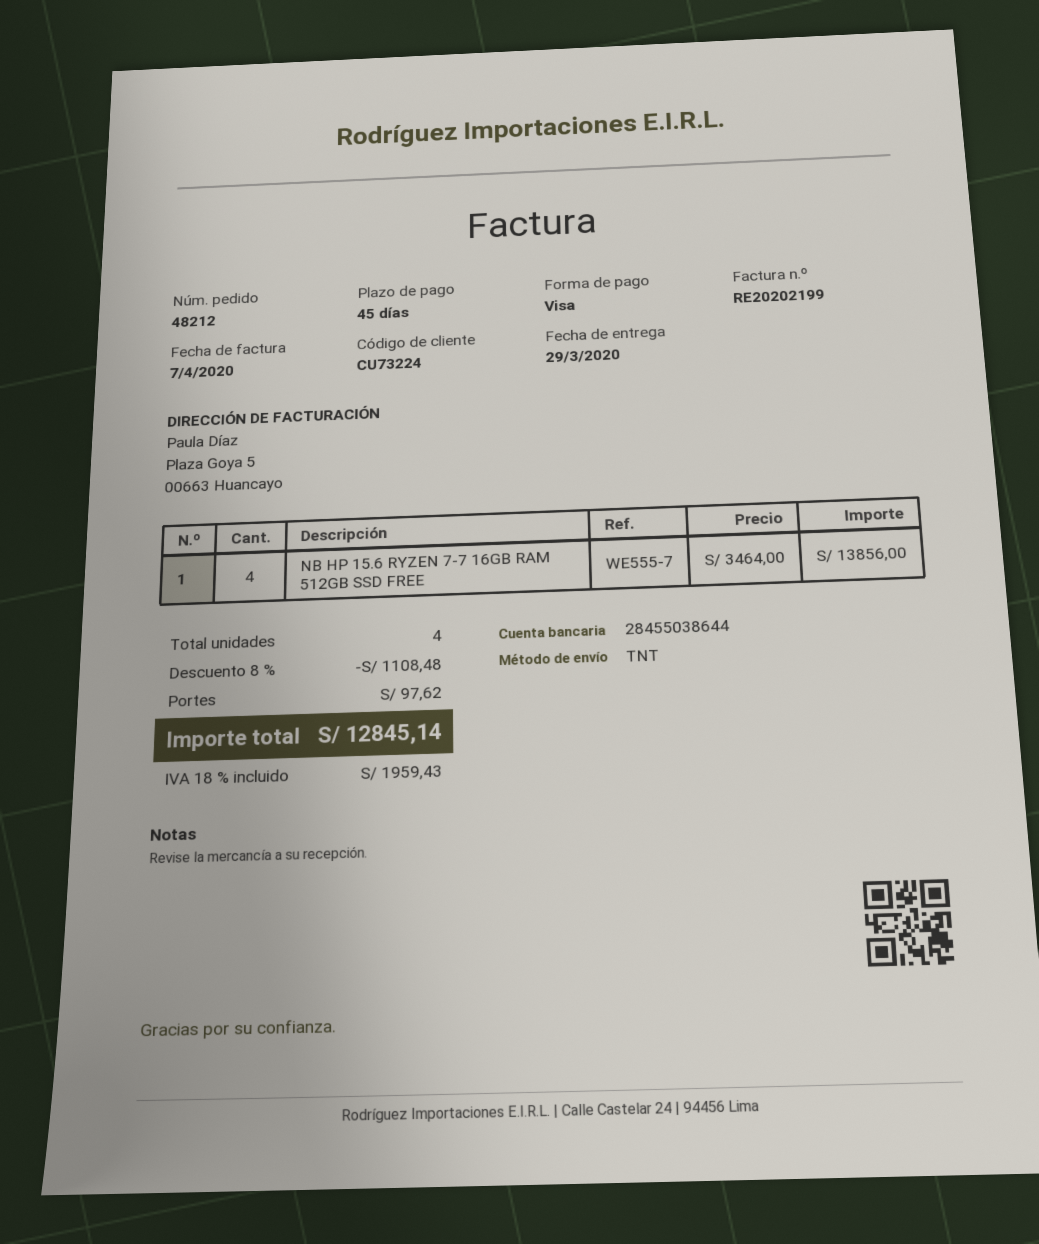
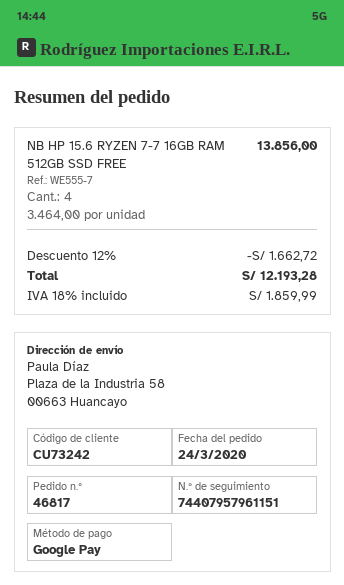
order number: 48212 -> 46817
customer number: CU73224 -> CU73242
payment method: Visa -> Google Pay
discount: 8% = 1108.48 -> 12% = 1662.72
shipping: 97.62 -> none
tax: 18% = 1959.43 -> 18% = 1859.99
total: 12845.14 -> 12193.28

